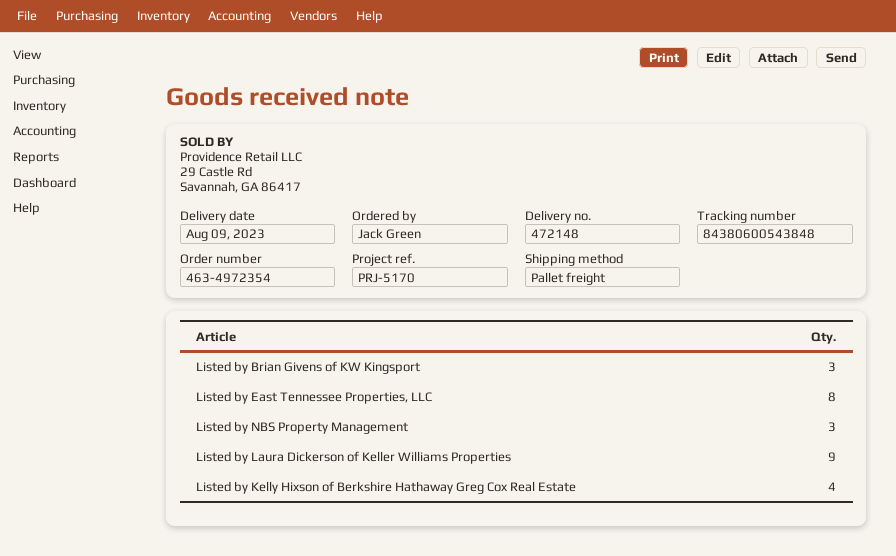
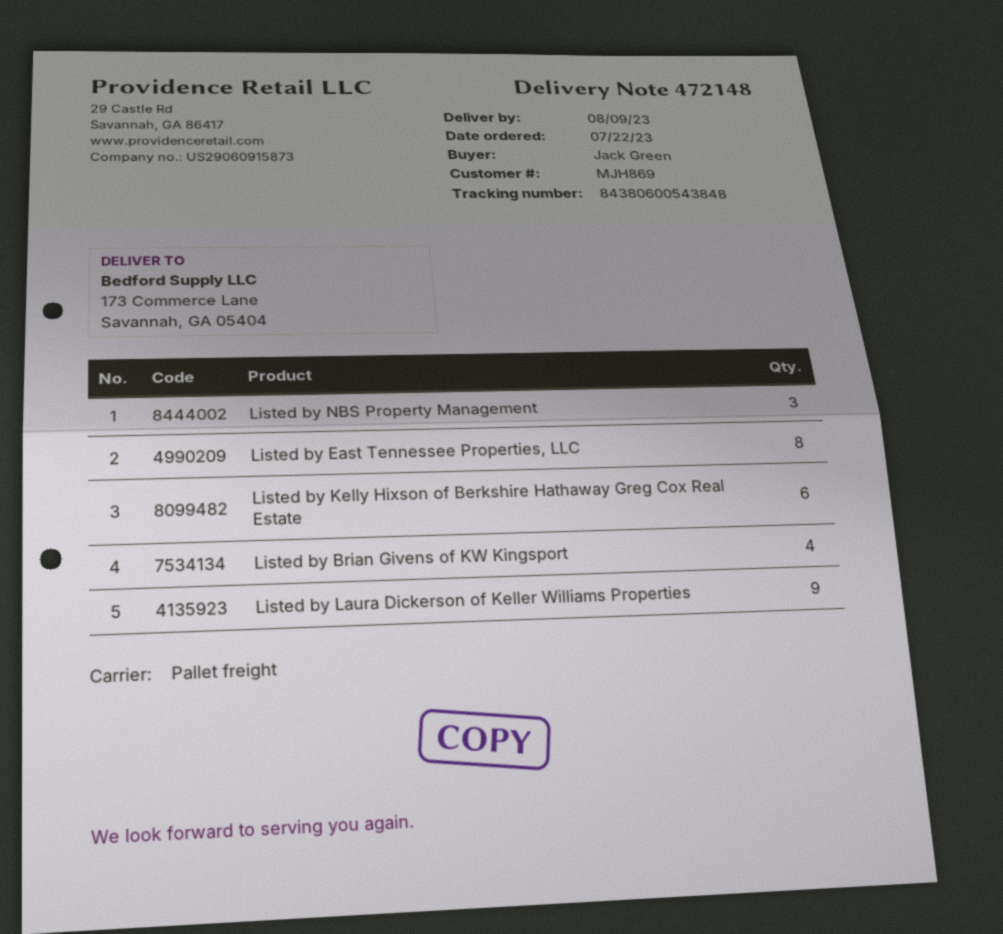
Listed by Brian Givens of KW Kingsport: 3 -> 4
Listed by Kelly Hixson of Berkshire Hathaway Greg Cox Real Estate: 4 -> 6

